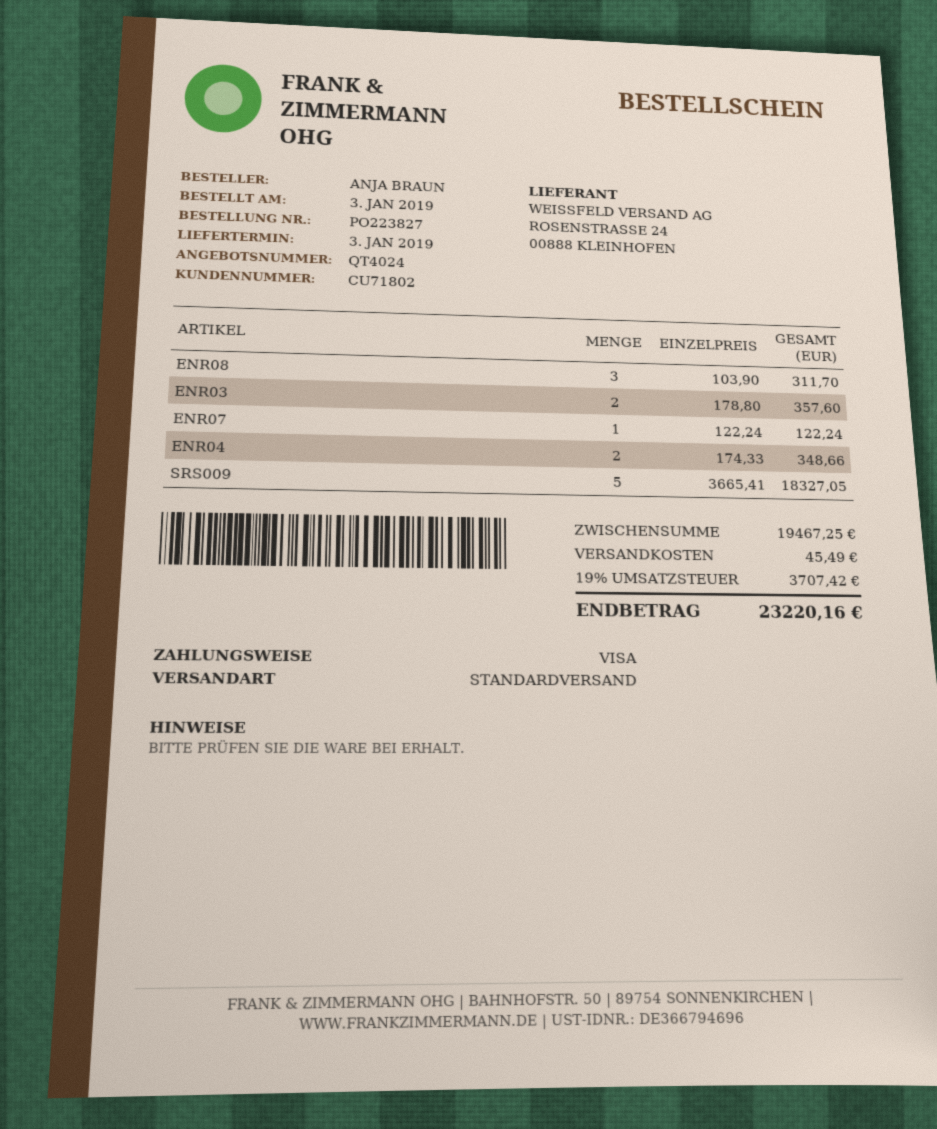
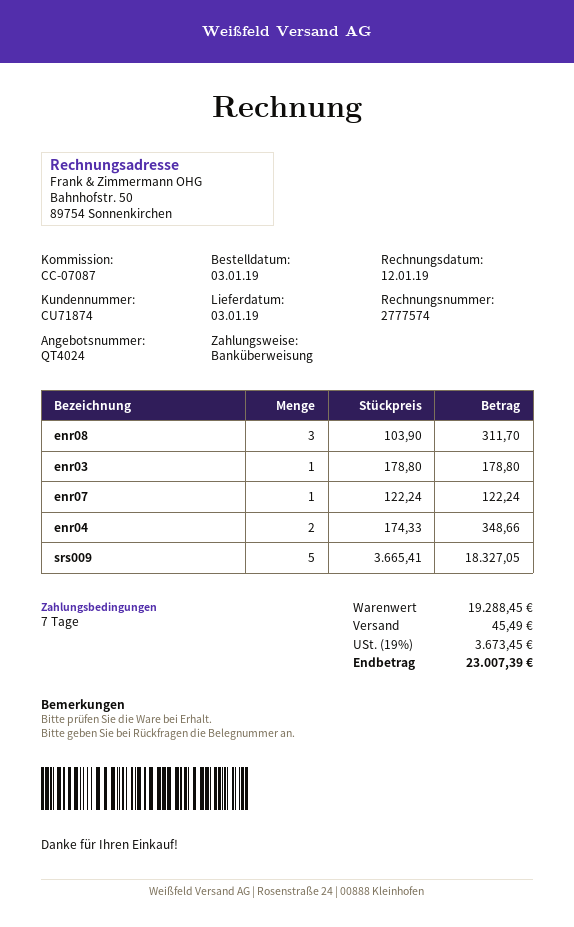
customer number: CU71802 -> CU71874
payment method: Visa -> bank transfer
ENR03: 2 x 178.80 = 357.60 -> 1 x 178.80 = 178.80
subtotal: 19467.25 -> 19288.45
tax: 19% = 3707.42 -> 19% = 3673.45
total: 23220.16 -> 23007.39

